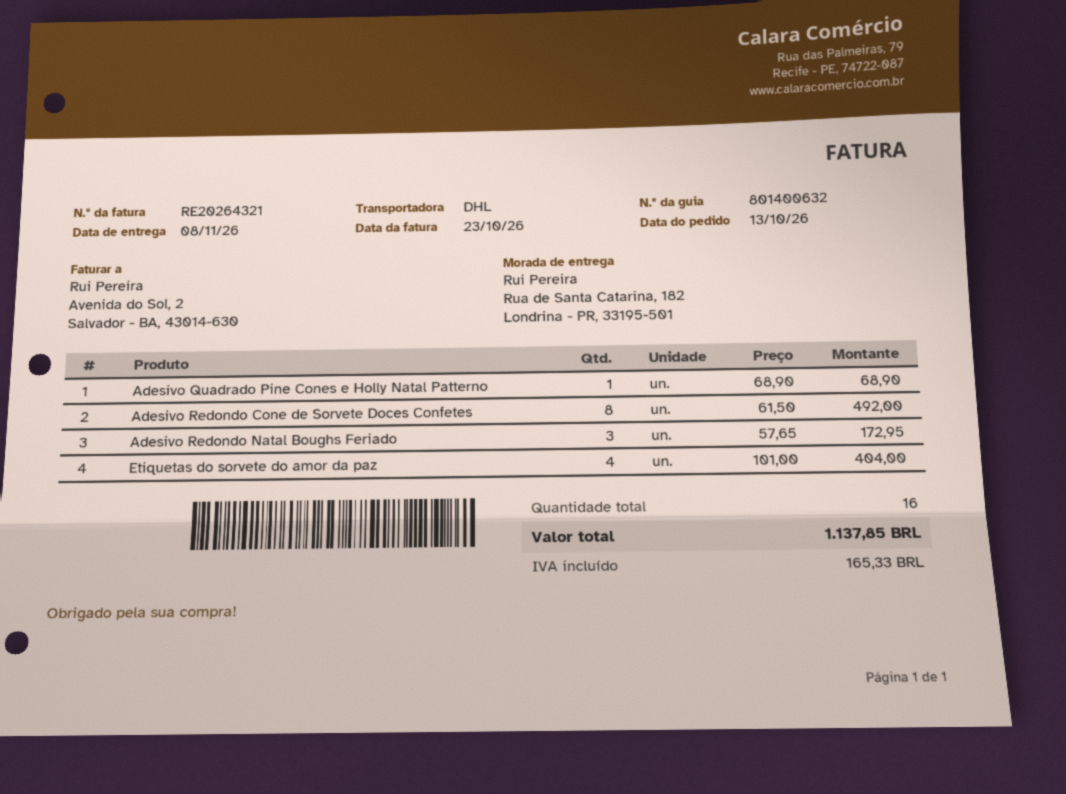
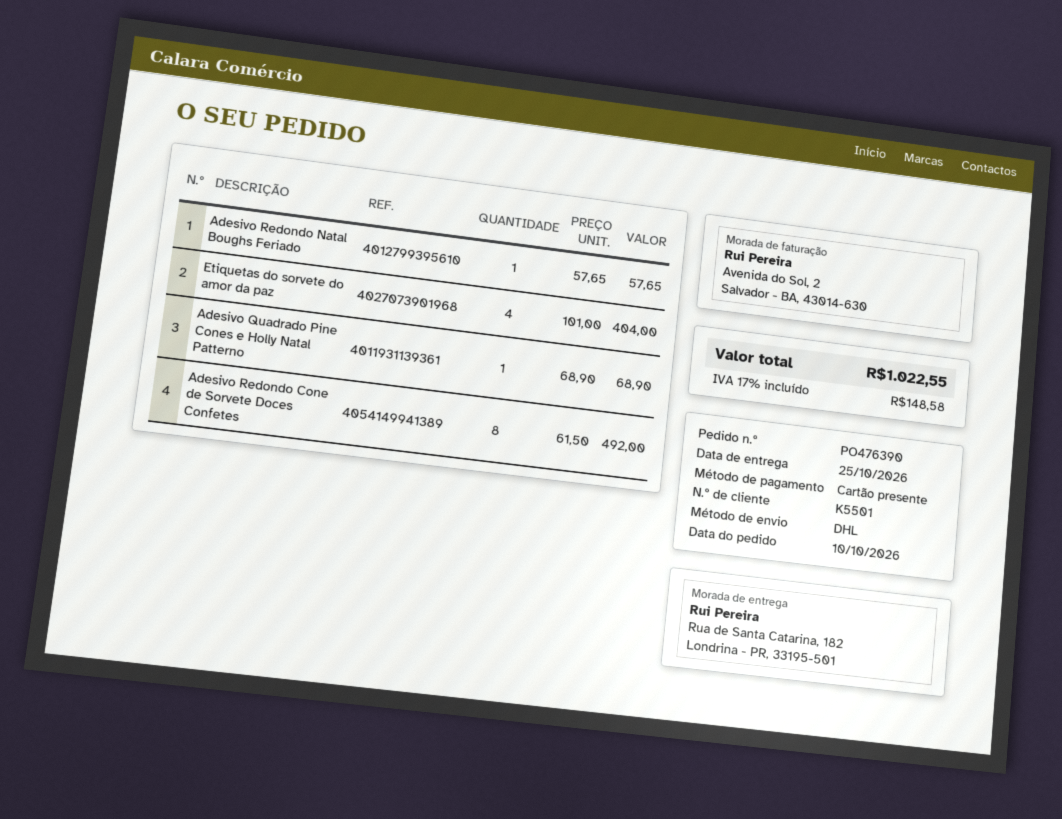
order date: 2026-10-13 -> 2026-10-10
delivery date: 2026-11-08 -> 2026-10-25
Adesivo Redondo Natal Boughs Feriado: 3 x 57.65 = 172.95 -> 1 x 57.65 = 57.65
tax: 165.33 -> 148.58
total: 1137.85 -> 1022.55

